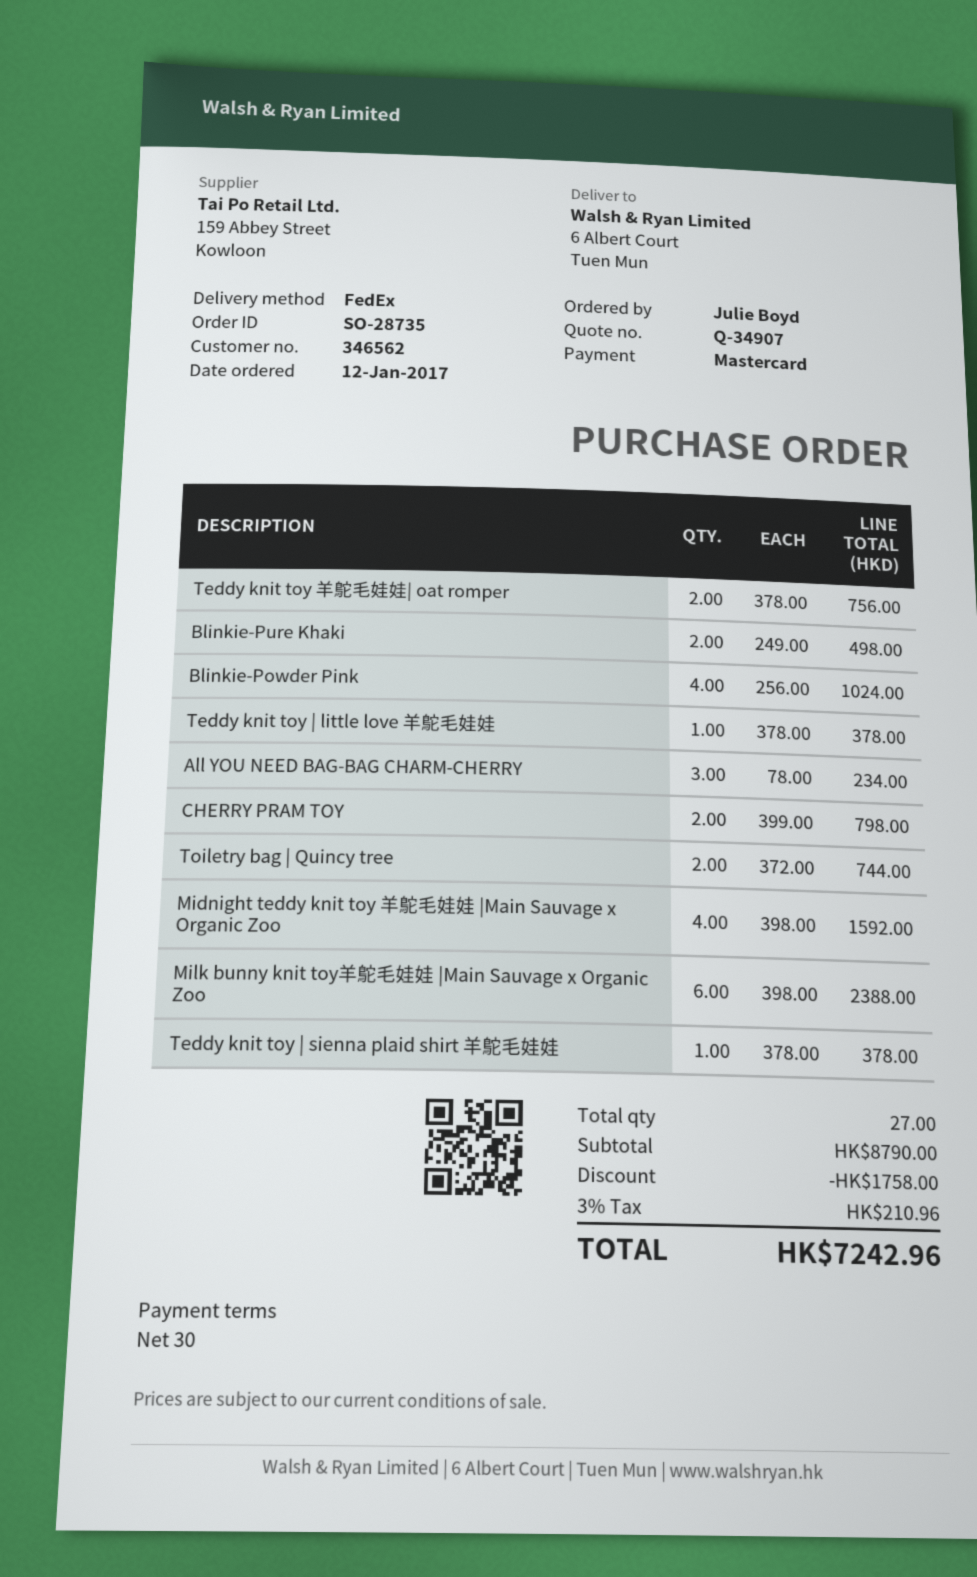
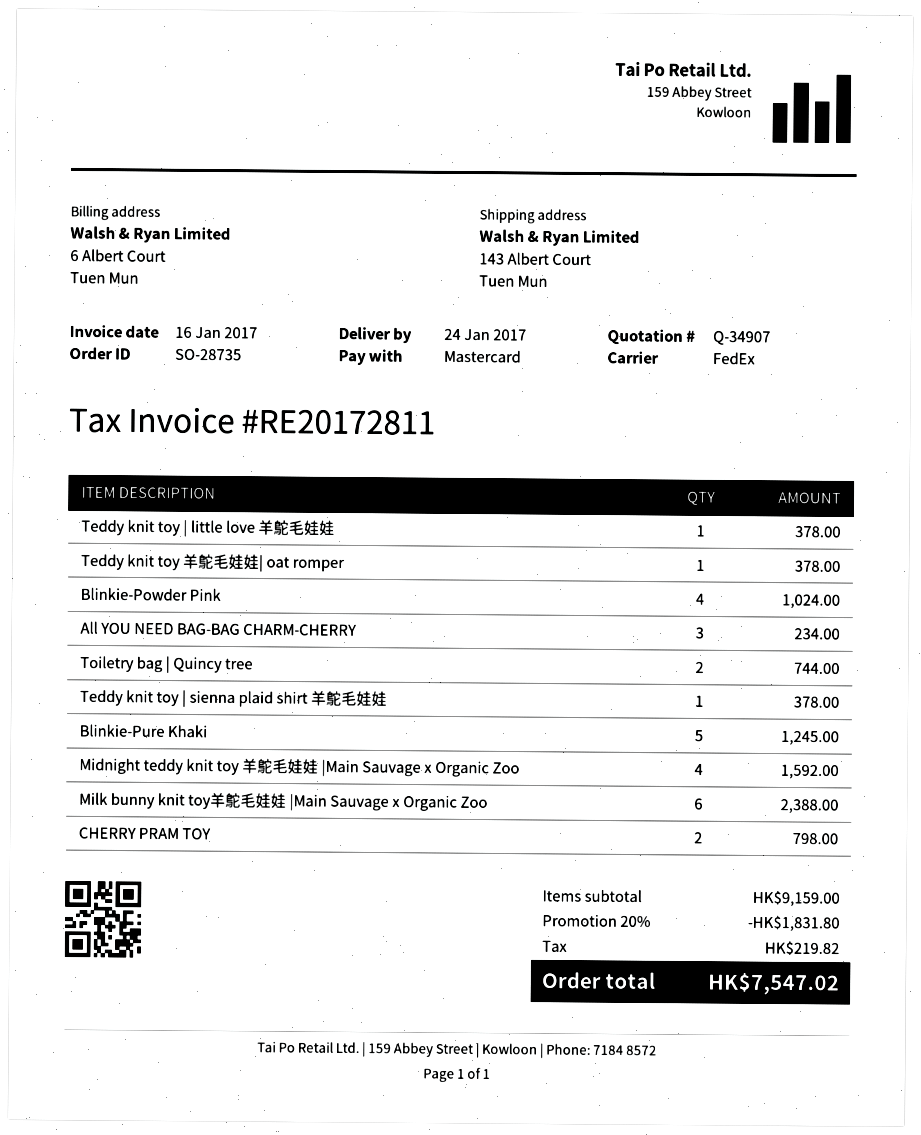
ship to: 6 Albert Court, Tuen Mun -> 143 Albert Court, Tuen Mun
Teddy knit toy 羊鴕毛娃娃| oat romper: 2 for 756.00 -> 1 for 378.00
Blinkie-Pure Khaki: 2 for 498.00 -> 5 for 1245.00
subtotal: 8790.00 -> 9159.00
discount: 1758.00 -> 1831.80
tax: 210.96 -> 219.82
total: 7242.96 -> 7547.02

